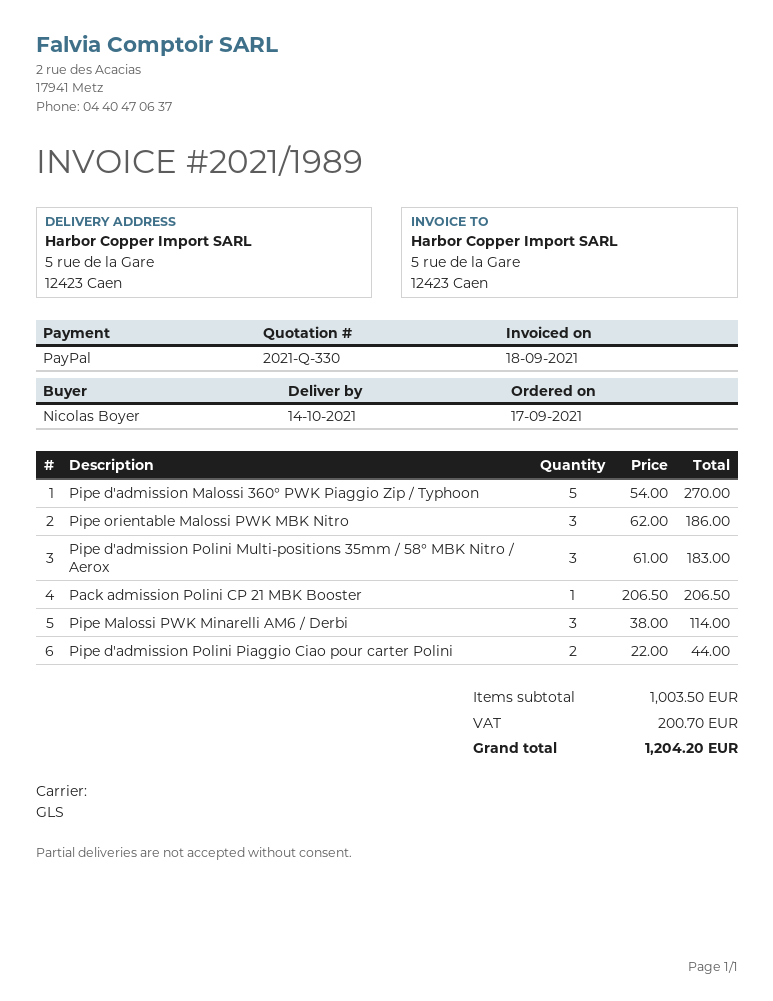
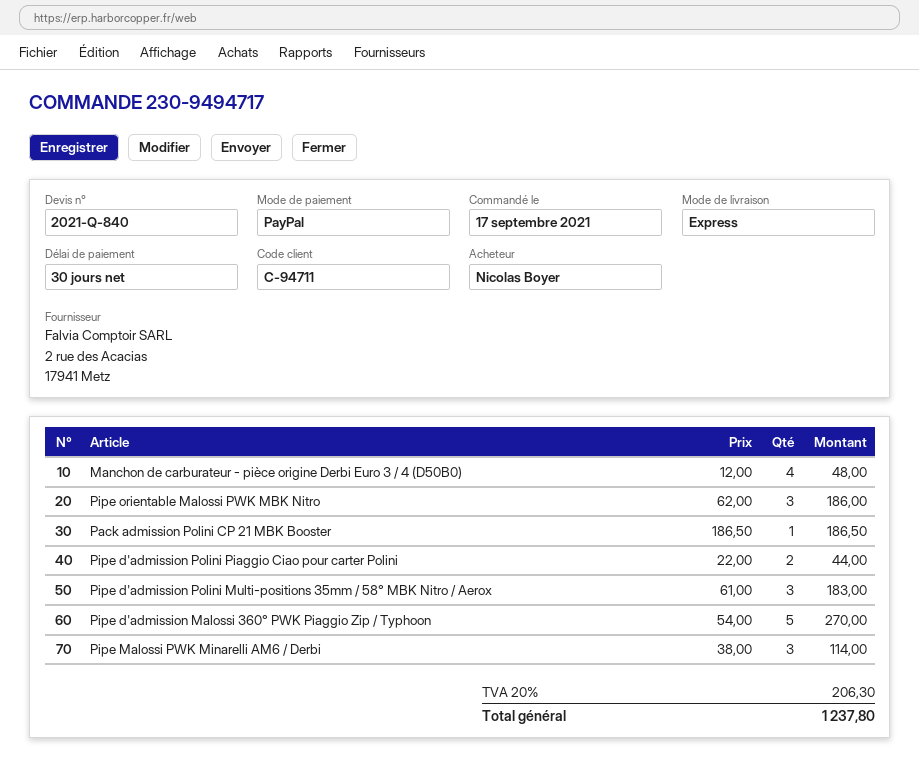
quote number: 2021-Q-330 -> 2021-Q-840
shipping method: GLS -> express
Pack admission Polini CP 21 MBK Booster: 1 x 206.50 = 206.50 -> 1 x 186.50 = 186.50
Manchon de carburateur - pièce origine Derbi Euro 3 / 4 (D50B0): none -> 4 x 12.00 = 48.00
tax: 200.70 -> 206.30
total: 1204.20 -> 1237.80

